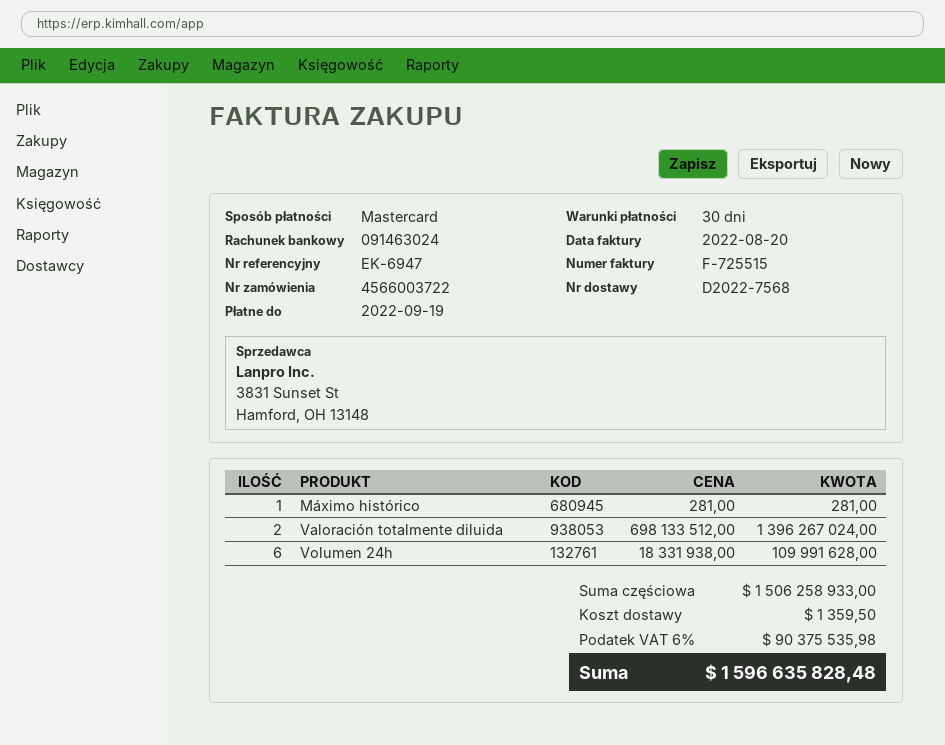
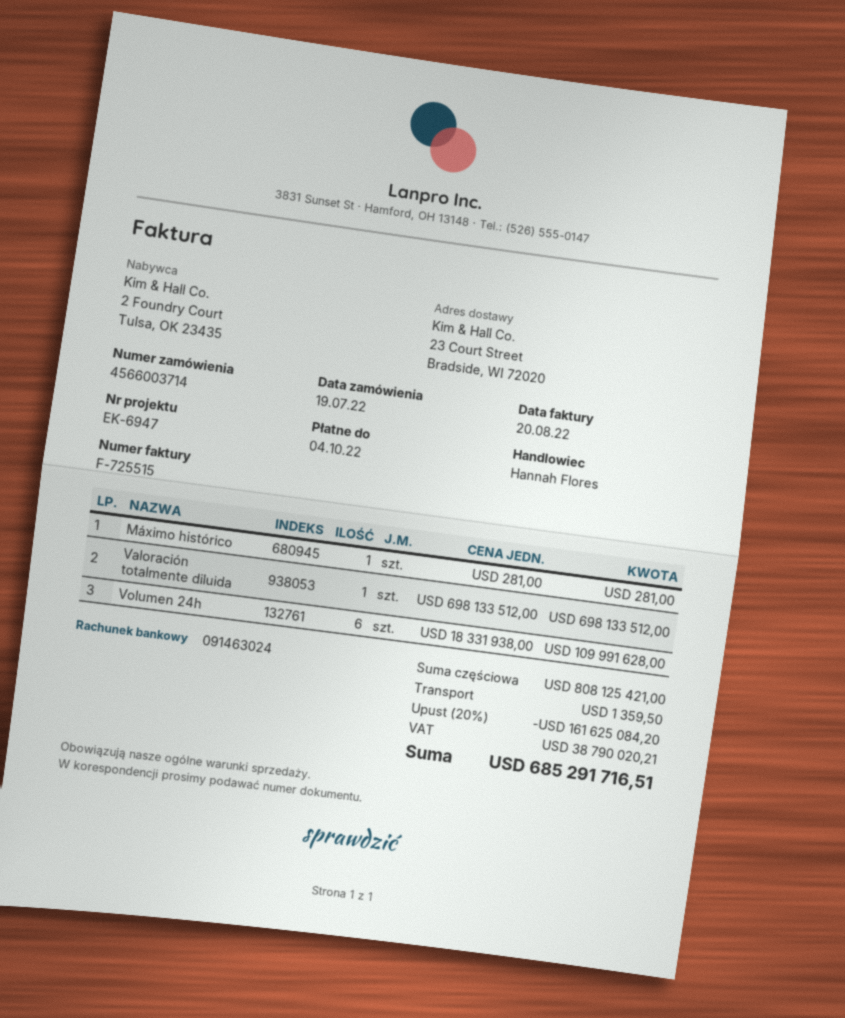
order number: 4566003722 -> 4566003714
due date: 2022-09-19 -> 2022-10-04
Valoración totalmente diluida: 2 x 698133512.00 = 1396267024.00 -> 1 x 698133512.00 = 698133512.00
subtotal: 1506258933.00 -> 808125421.00
discount: none -> 20% = 161625084.20
tax: 90375535.98 -> 38790020.21
total: 1596635828.48 -> 685291716.51

